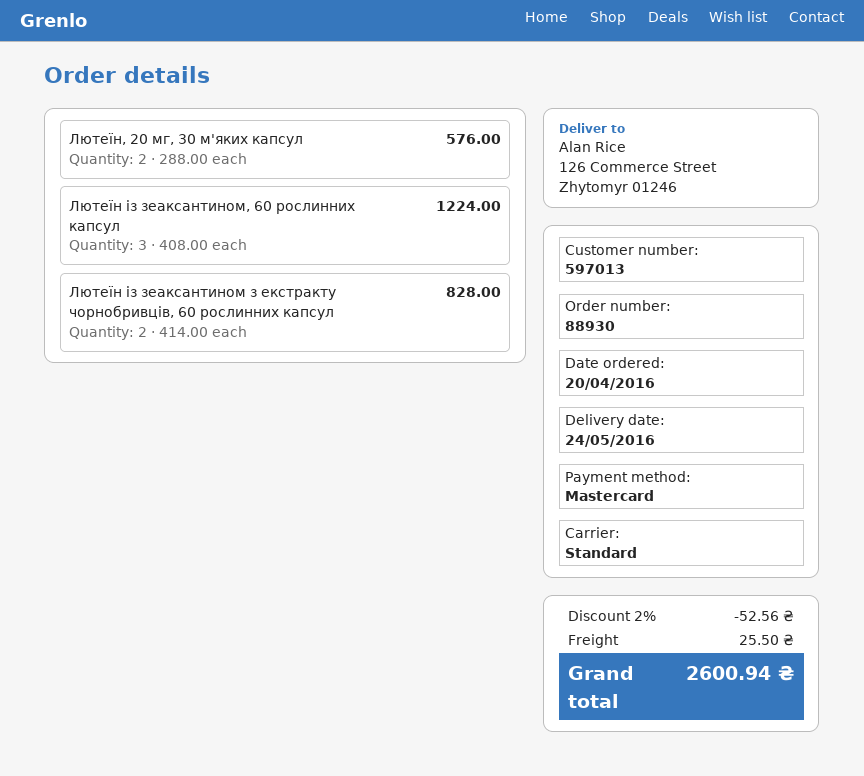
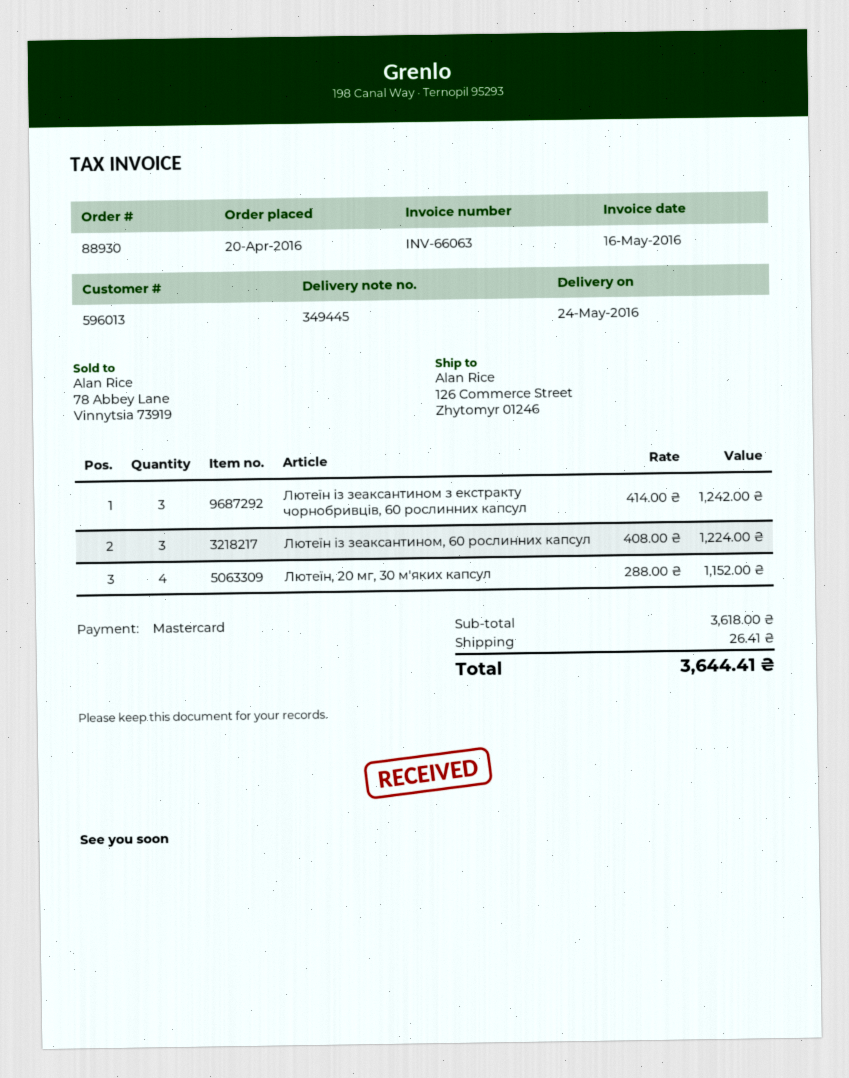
customer number: 597013 -> 596013
Лютеїн, 20 мг, 30 м'яких капсул: 2 x 288.00 = 576.00 -> 4 x 288.00 = 1152.00
Лютеїн із зеаксантином з екстракту чорнобривців, 60 рослинних капсул: 2 x 414.00 = 828.00 -> 3 x 414.00 = 1242.00
discount: 2% = 52.56 -> none
shipping: 25.50 -> 26.41
total: 2600.94 -> 3644.41

